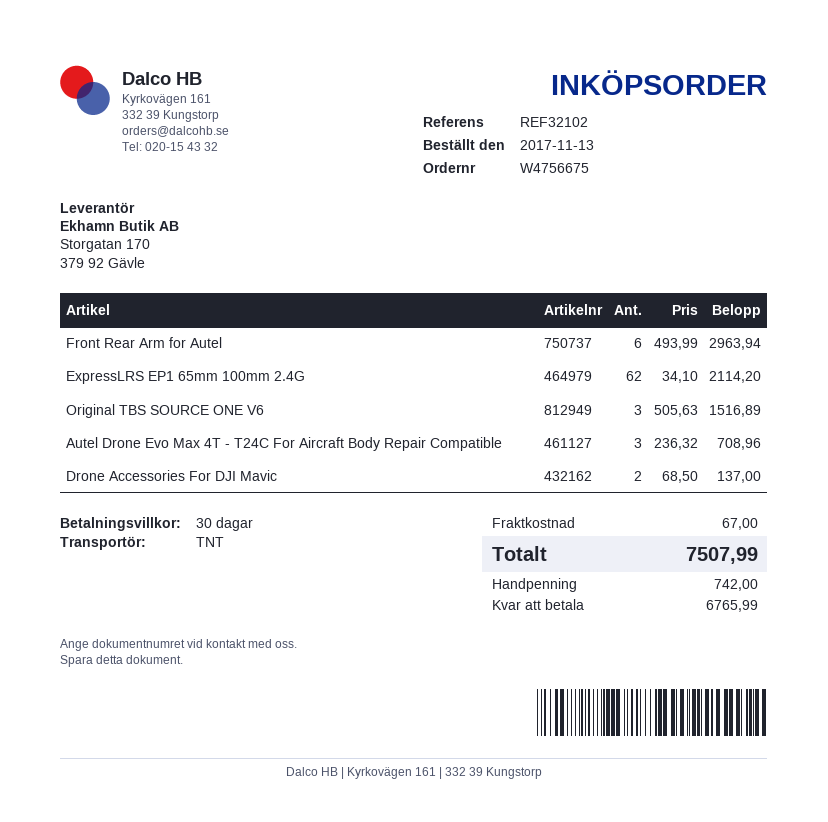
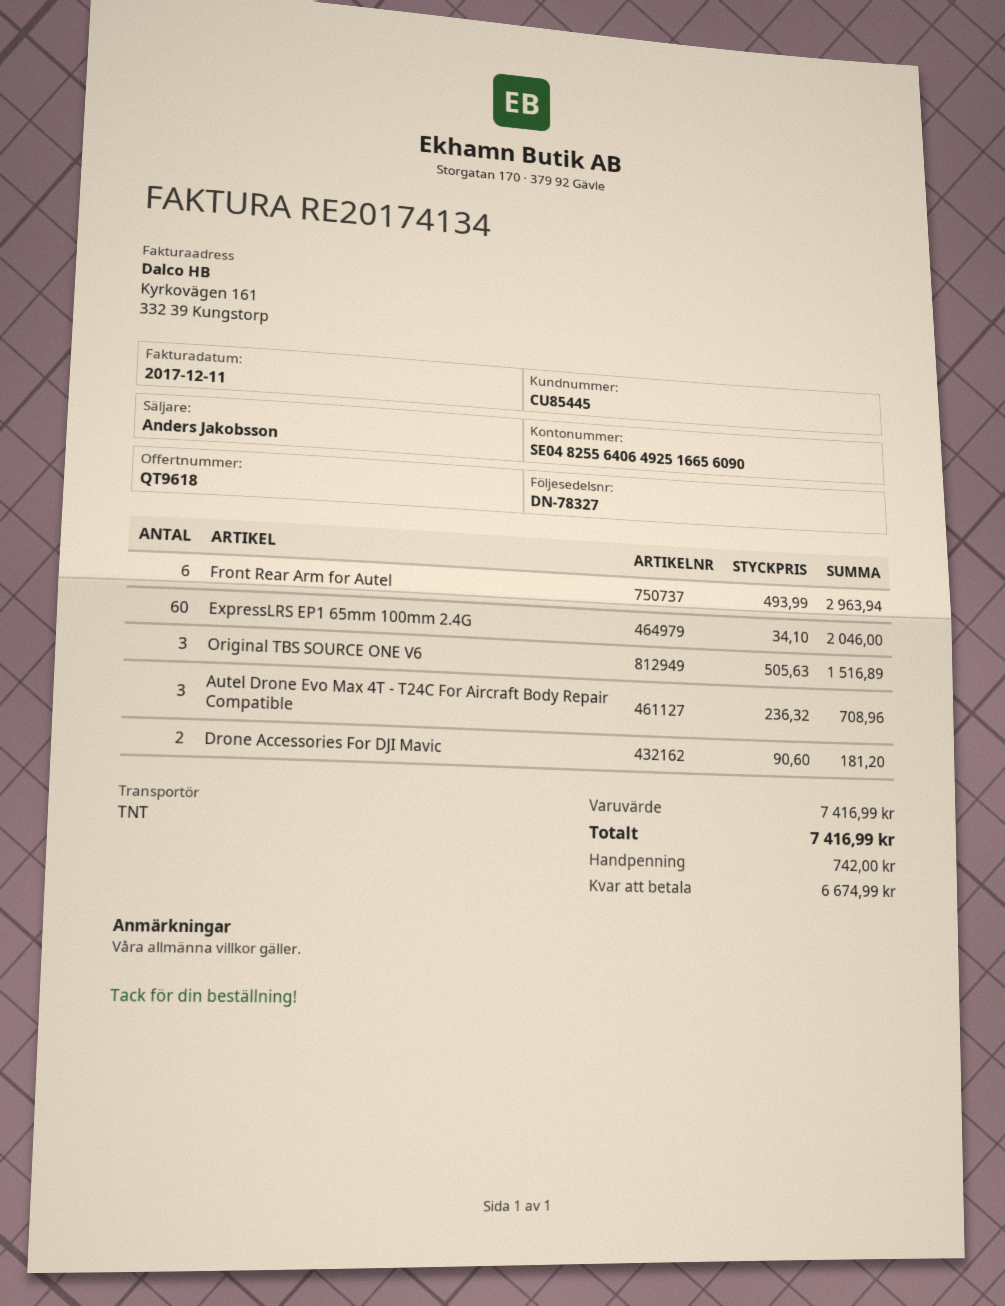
ExpressLRS EP1 65mm 100mm 2.4G: 62 x 34.10 = 2114.20 -> 60 x 34.10 = 2046.00
Drone Accessories For DJI Mavic: 2 x 68.50 = 137.00 -> 2 x 90.60 = 181.20
shipping: 67.00 -> none
total: 7507.99 -> 7416.99
balance: 6765.99 -> 6674.99

